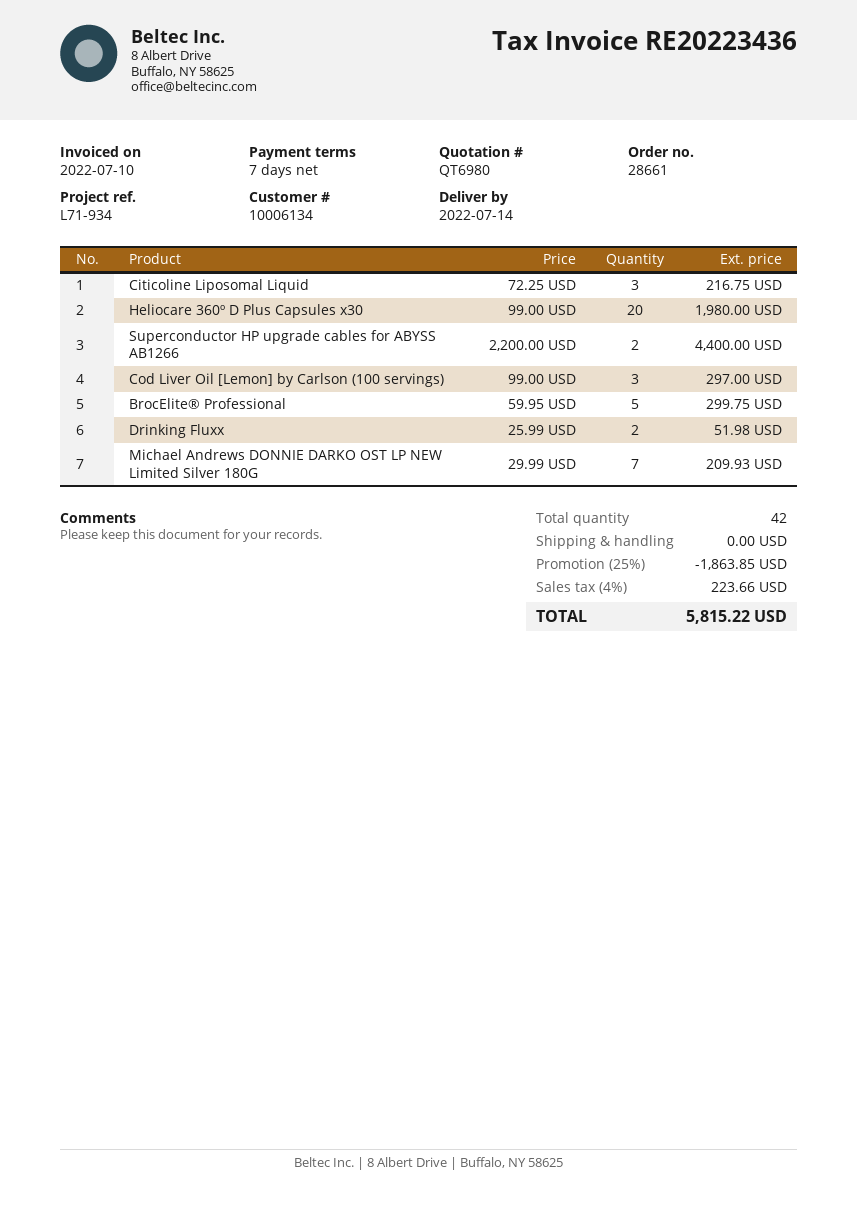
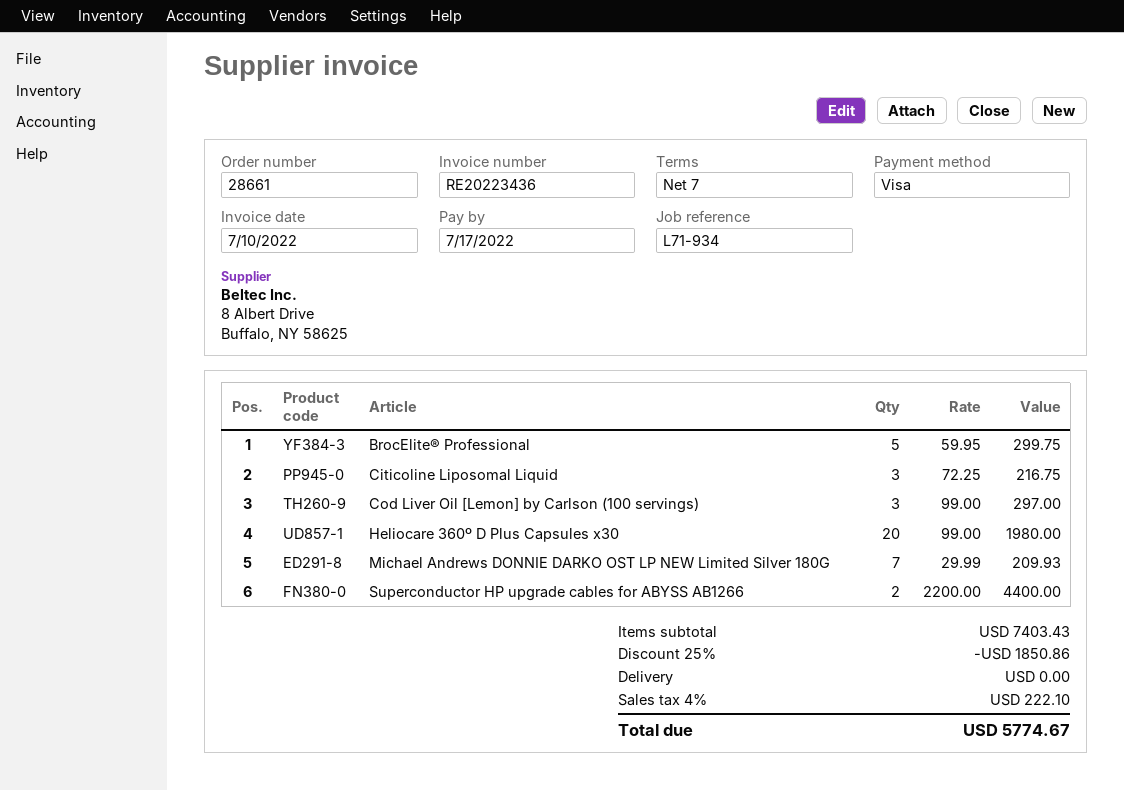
Drinking Fluxx: 2 x 25.99 = 51.98 -> none
discount: 25% = 1863.85 -> 25% = 1850.86
tax: 4% = 223.66 -> 4% = 222.10
total: 5815.22 -> 5774.67

